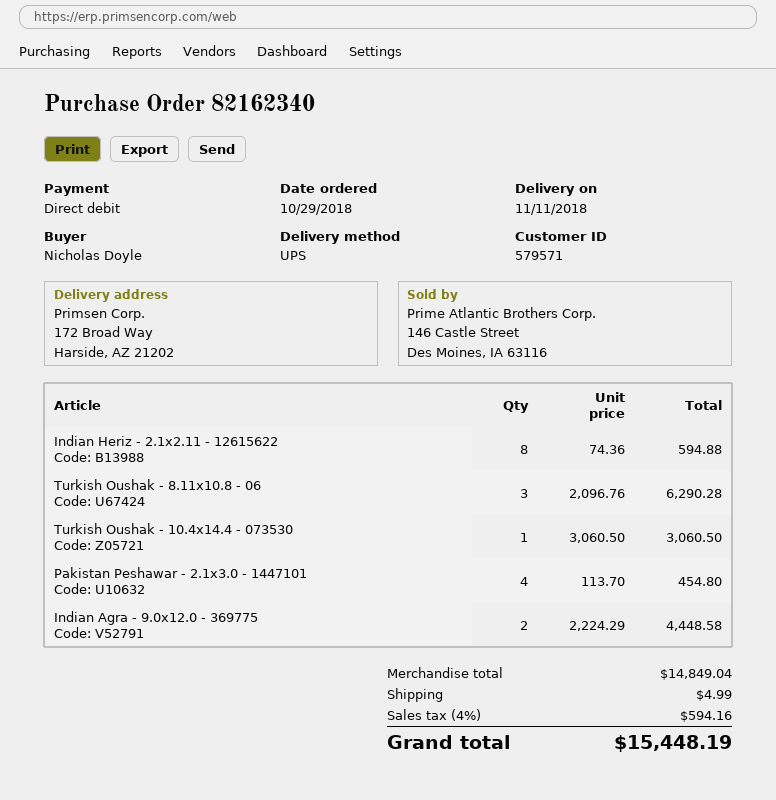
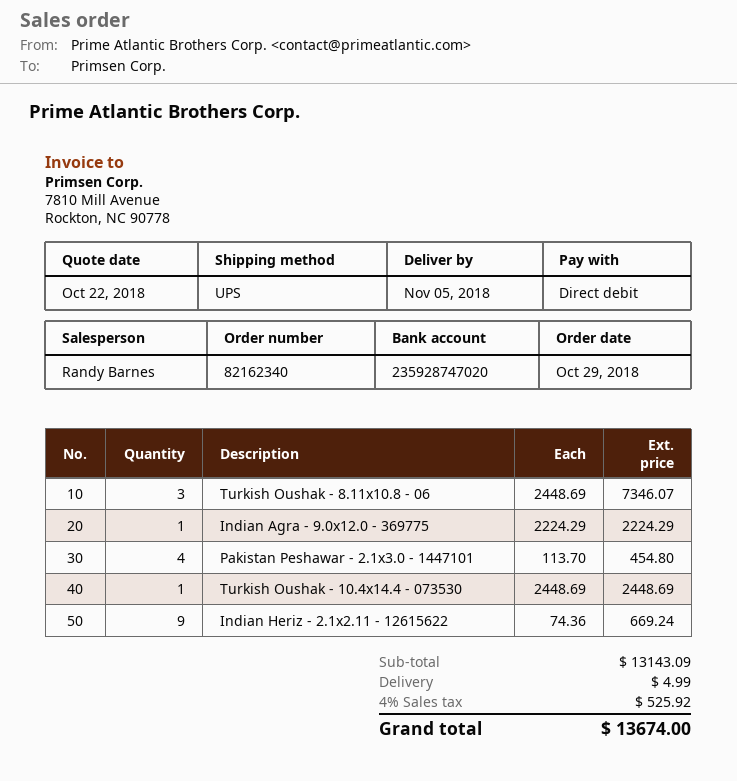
delivery date: 2018-11-11 -> 2018-11-05
Indian Heriz - 2.1x2.11 - 12615622: 8 x 74.36 = 594.88 -> 9 x 74.36 = 669.24
Turkish Oushak - 8.11x10.8 - 06: 3 x 2096.76 = 6290.28 -> 3 x 2448.69 = 7346.07
Turkish Oushak - 10.4x14.4 - 073530: 1 x 3060.50 = 3060.50 -> 1 x 2448.69 = 2448.69
Indian Agra - 9.0x12.0 - 369775: 2 x 2224.29 = 4448.58 -> 1 x 2224.29 = 2224.29
subtotal: 14849.04 -> 13143.09
tax: 4% = 594.16 -> 4% = 525.92
total: 15448.19 -> 13674.00

